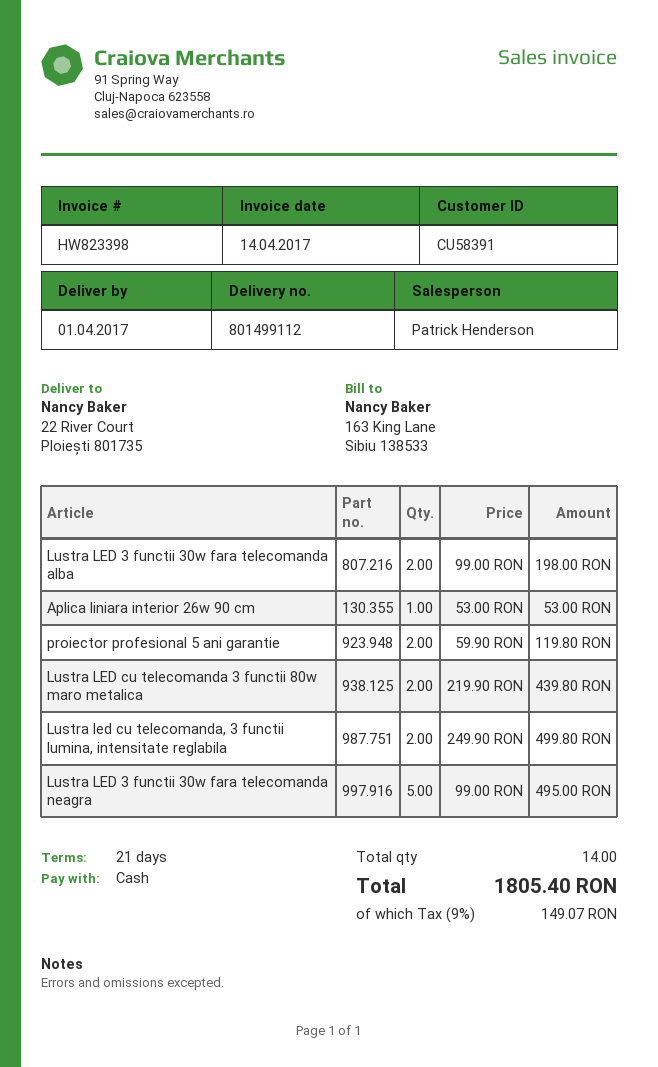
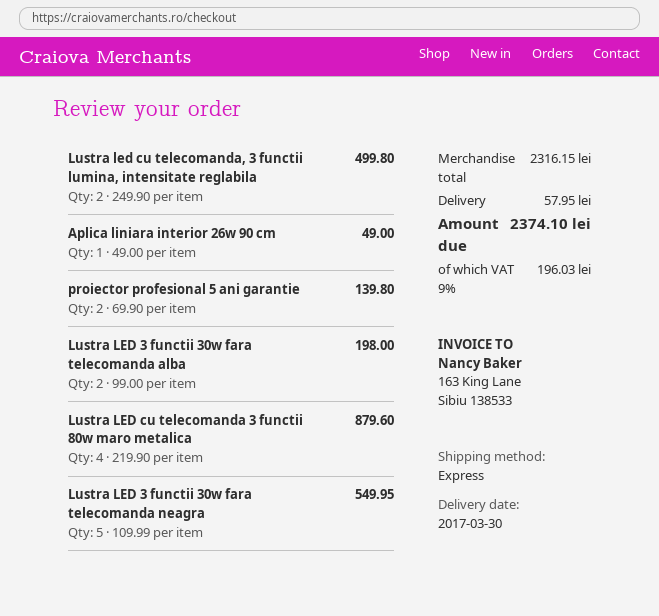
delivery date: 2017-04-01 -> 2017-03-30
Aplica liniara interior 26w 90 cm: 1 x 53.00 = 53.00 -> 1 x 49.00 = 49.00
proiector profesional 5 ani garantie: 2 x 59.90 = 119.80 -> 2 x 69.90 = 139.80
Lustra LED cu telecomanda 3 functii 80w maro metalica: 2 x 219.90 = 439.80 -> 4 x 219.90 = 879.60
Lustra LED 3 functii 30w fara telecomanda neagra: 5 x 99.00 = 495.00 -> 5 x 109.99 = 549.95
shipping: none -> 57.95
tax: 9% = 149.07 -> 9% = 196.03
total: 1805.40 -> 2374.10

